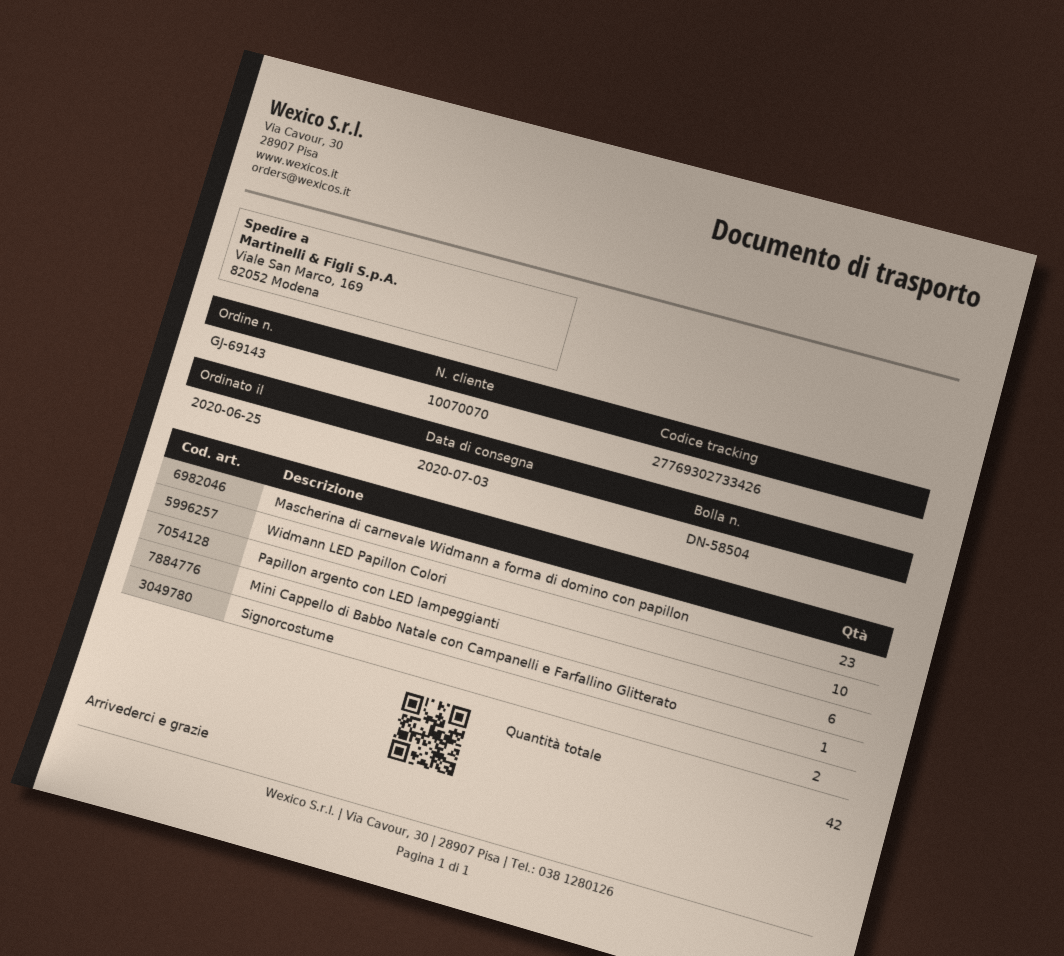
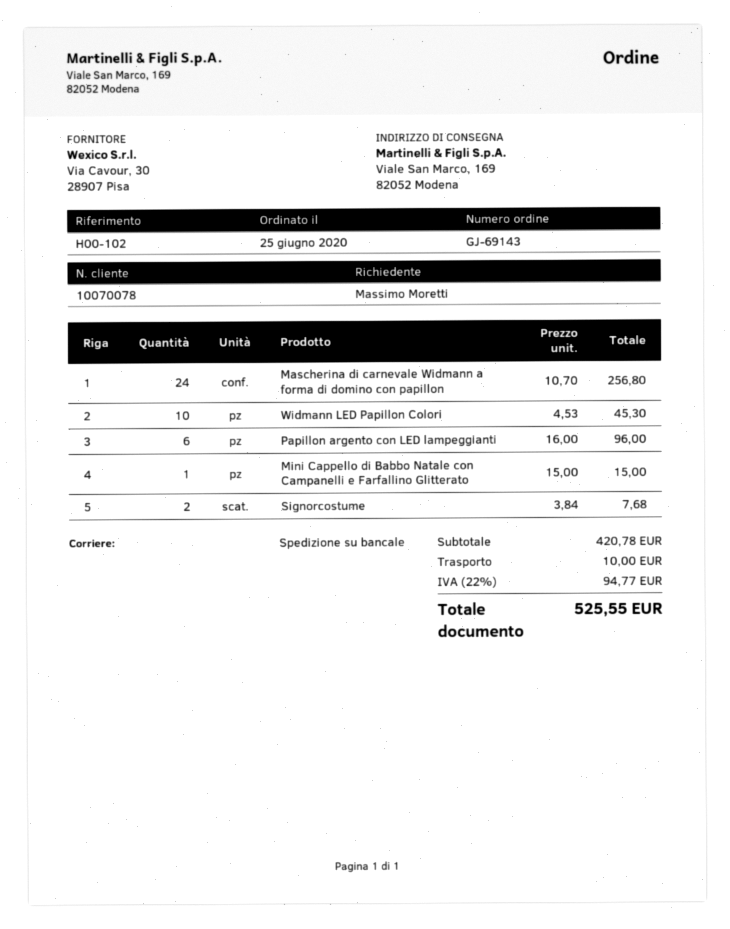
customer number: 10070070 -> 10070078
Mascherina di carnevale Widmann a forma di domino con papillon: 23 -> 24

